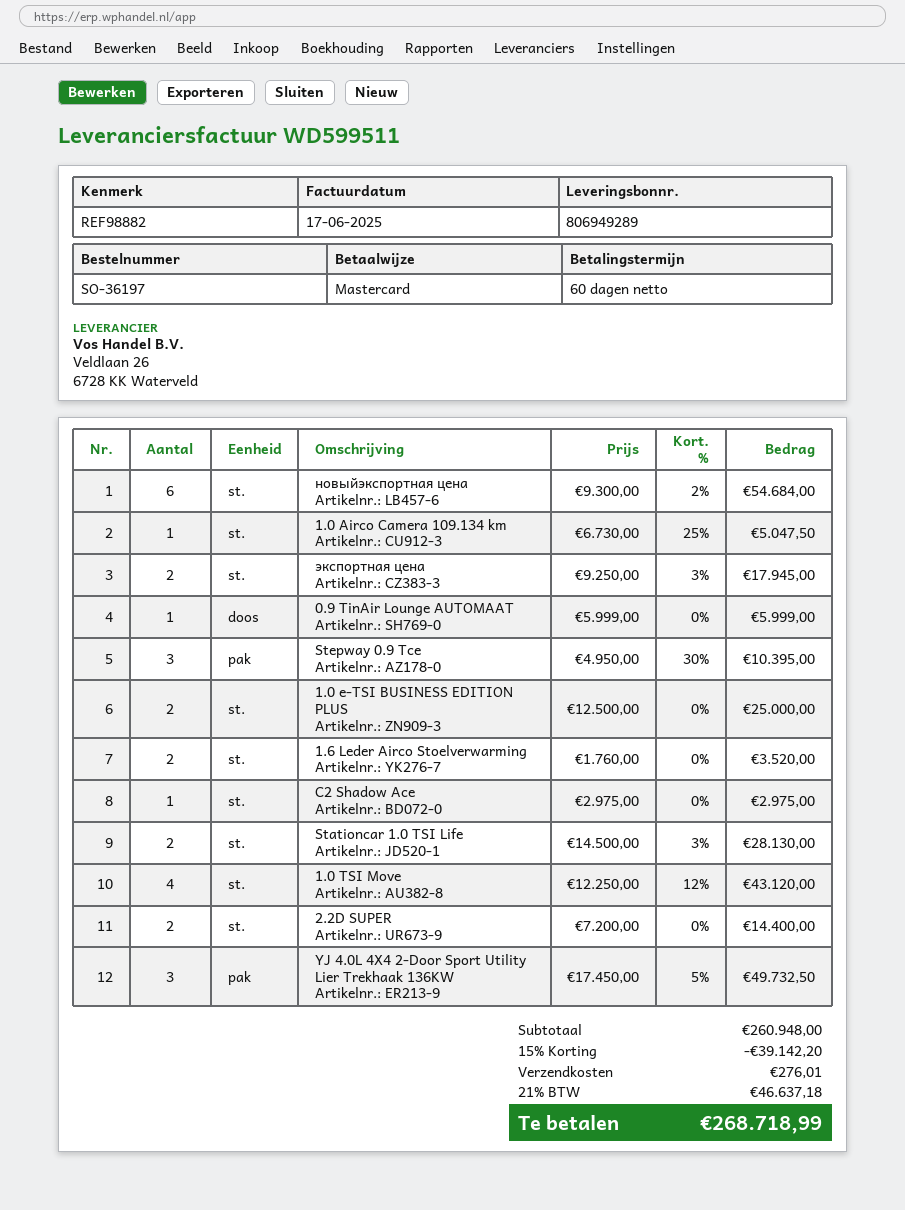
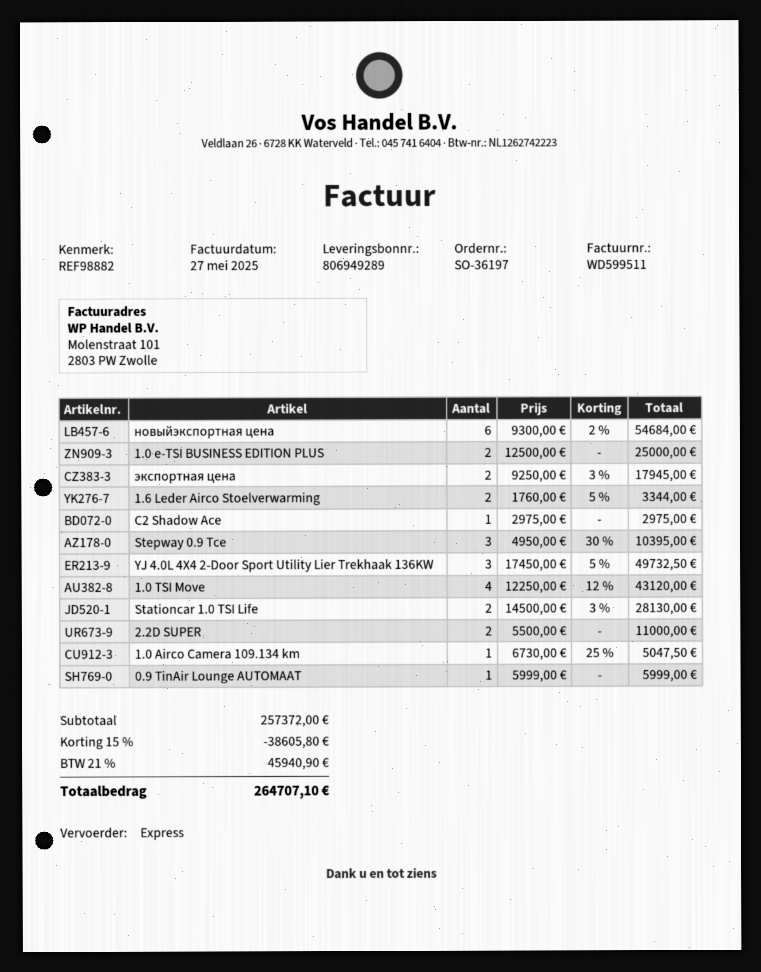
invoice date: 2025-06-17 -> 2025-05-27
1.6 Leder Airco Stoelverwarming: 2 x 1760.00 = 3520.00 -> 2 x 1760.00 - 5% = 3344.00
2.2D SUPER: 2 x 7200.00 = 14400.00 -> 2 x 5500.00 = 11000.00
subtotal: 260948.00 -> 257372.00
discount: 15% = 39142.20 -> 15% = 38605.80
shipping: 276.01 -> none
tax: 21% = 46637.18 -> 21% = 45940.90
total: 268718.99 -> 264707.10

